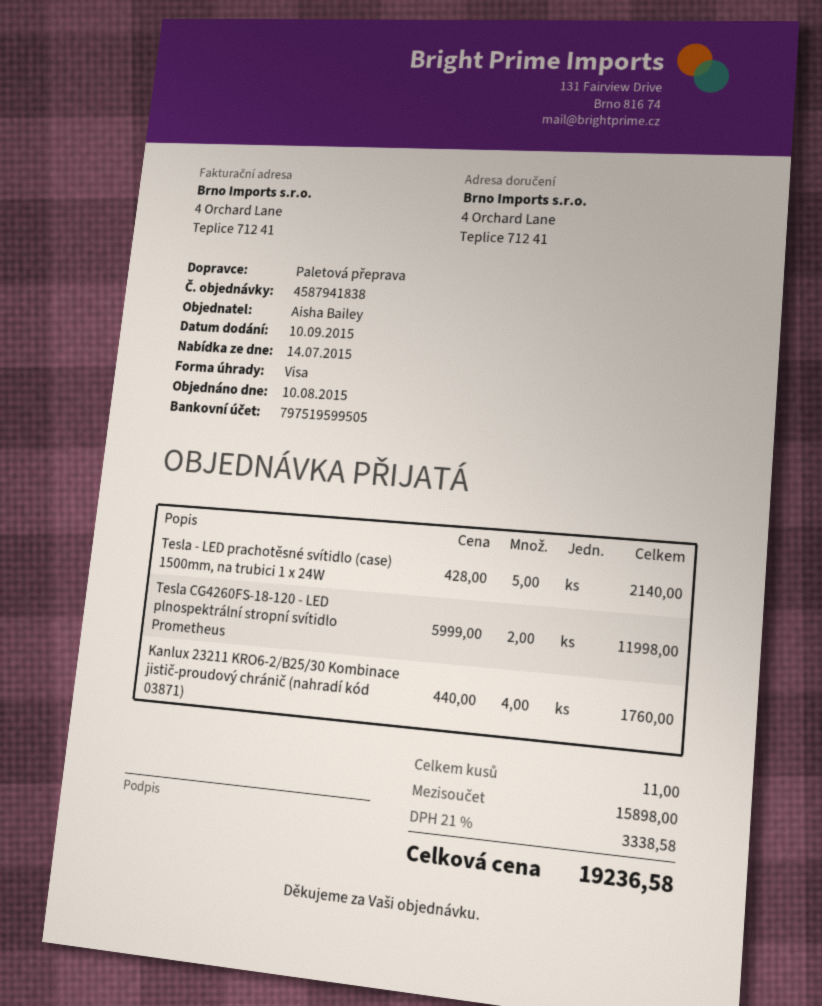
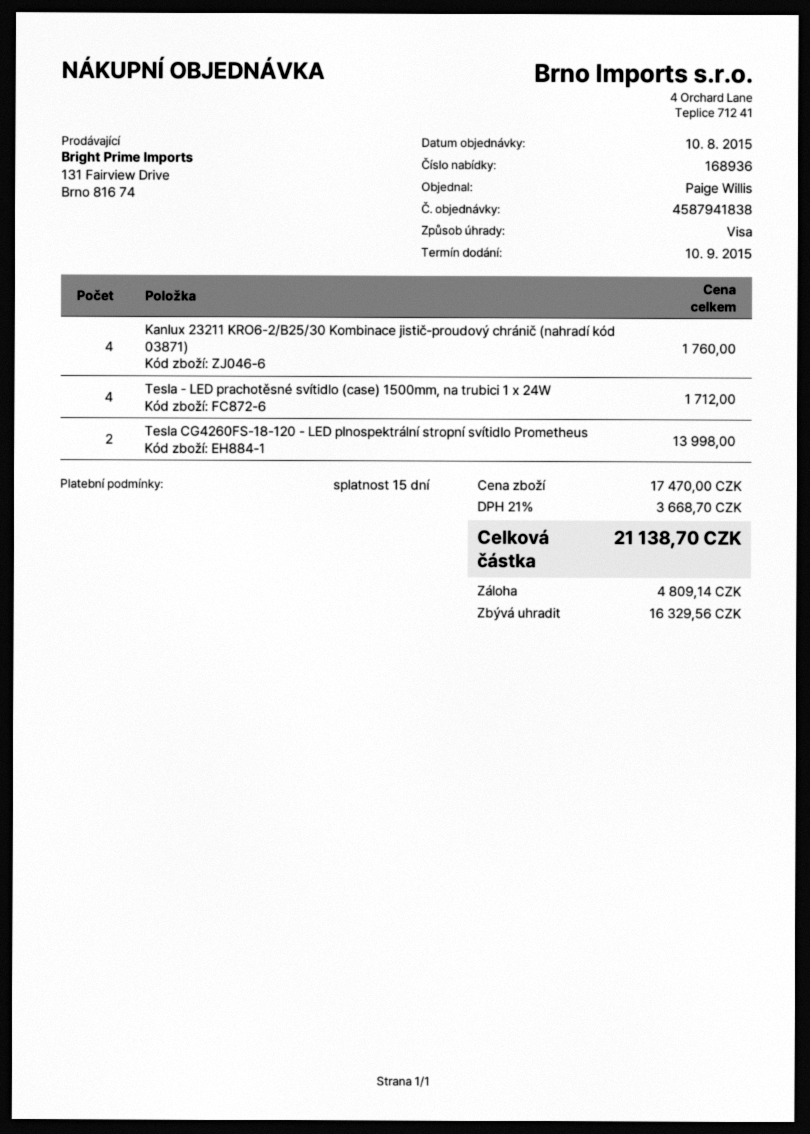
ordered by: Aisha Bailey -> Paige Willis
Tesla - LED prachotěsné svítidlo (case) 1500mm, na trubici 1 x 24W: 5 for 2140.00 -> 4 for 1712.00
Tesla CG4260FS-18-120 - LED plnospektrální stropní svítidlo Prometheus: 2 for 11998.00 -> 2 for 13998.00
subtotal: 15898.00 -> 17470.00
tax: 21% = 3338.58 -> 21% = 3668.70
total: 19236.58 -> 21138.70

